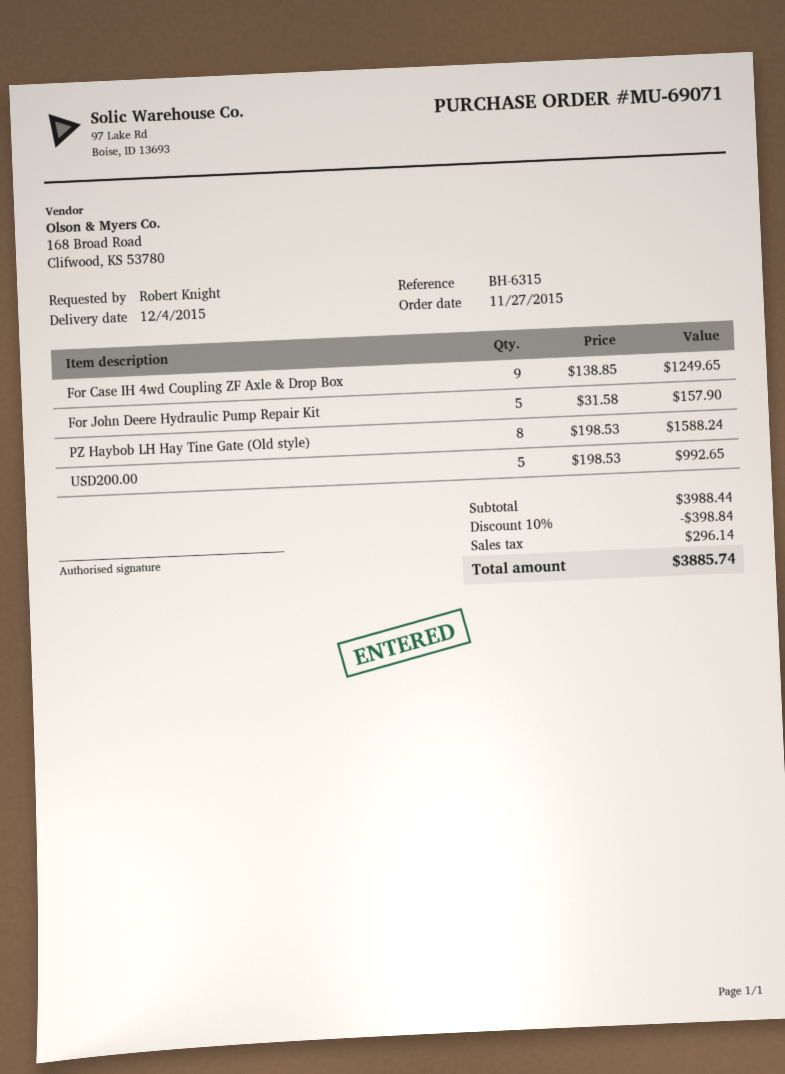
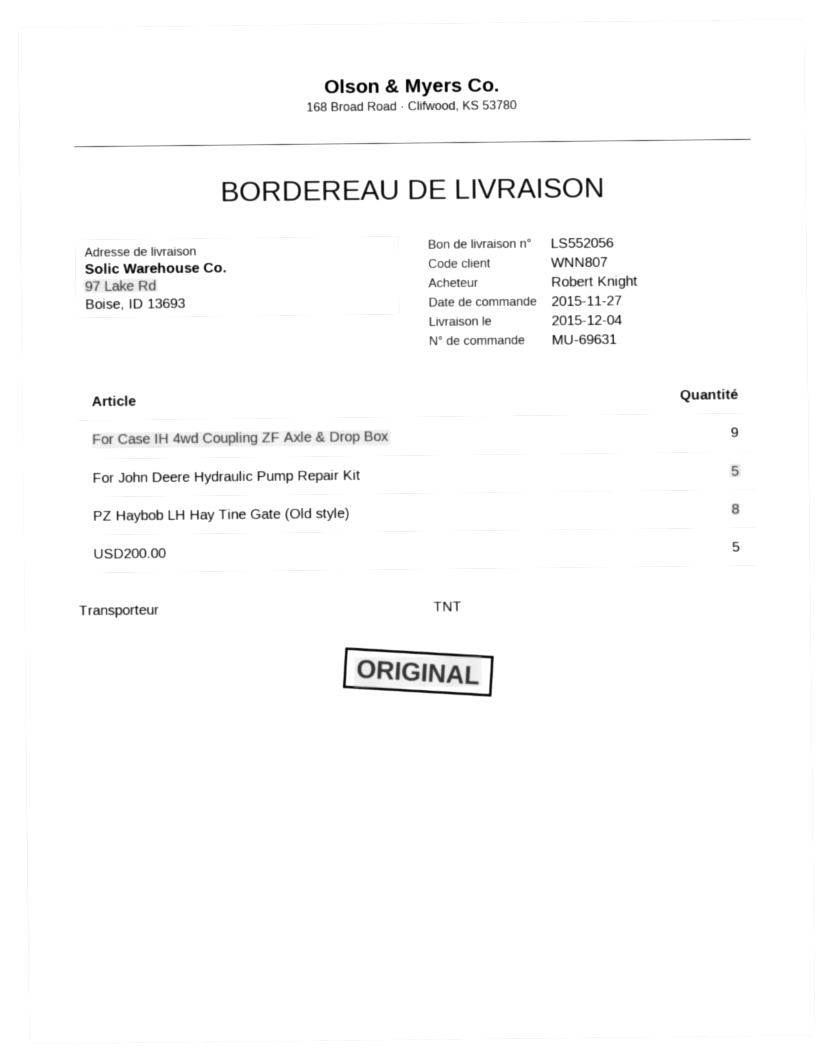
order number: MU-69071 -> MU-69631

